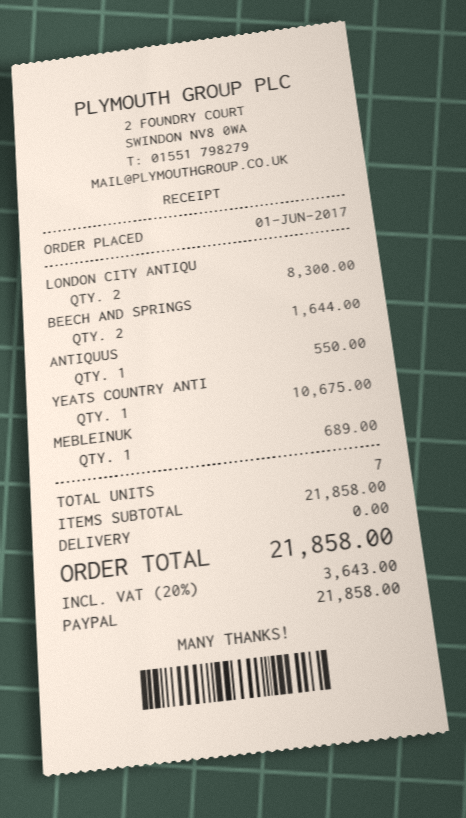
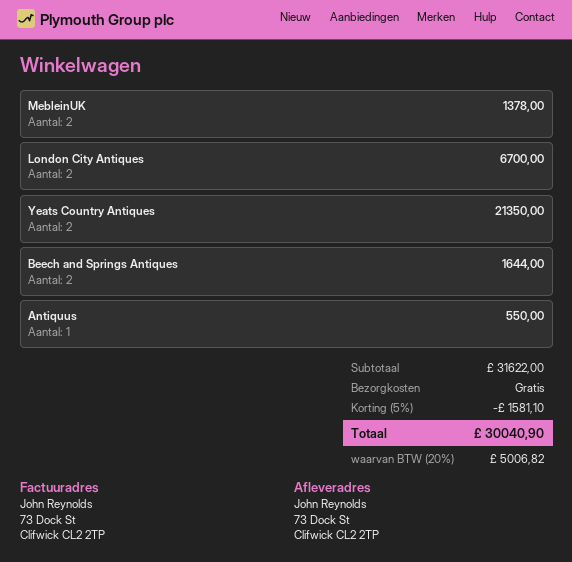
LONDON CITY ANTIQU: 2 for 8300.00 -> 2 for 6700.00
YEATS COUNTRY ANTI: 1 for 10675.00 -> 2 for 21350.00
MEBLEINUK: 1 for 689.00 -> 2 for 1378.00
subtotal: 21858.00 -> 31622.00
discount: none -> 5% = 1581.10
tax: 20% = 3643.00 -> 20% = 5006.82
total: 21858.00 -> 30040.90

